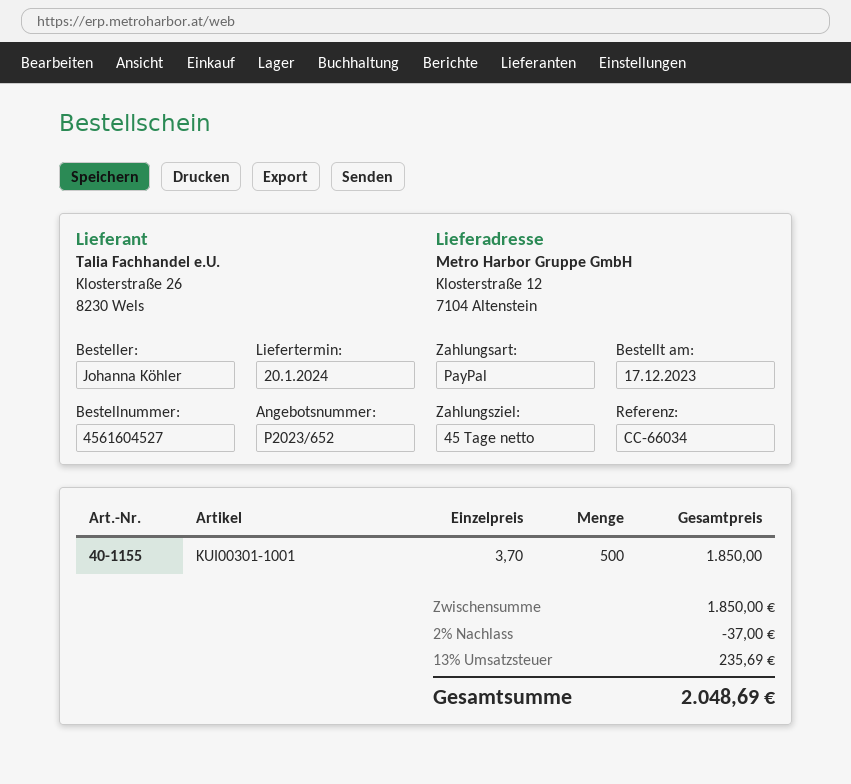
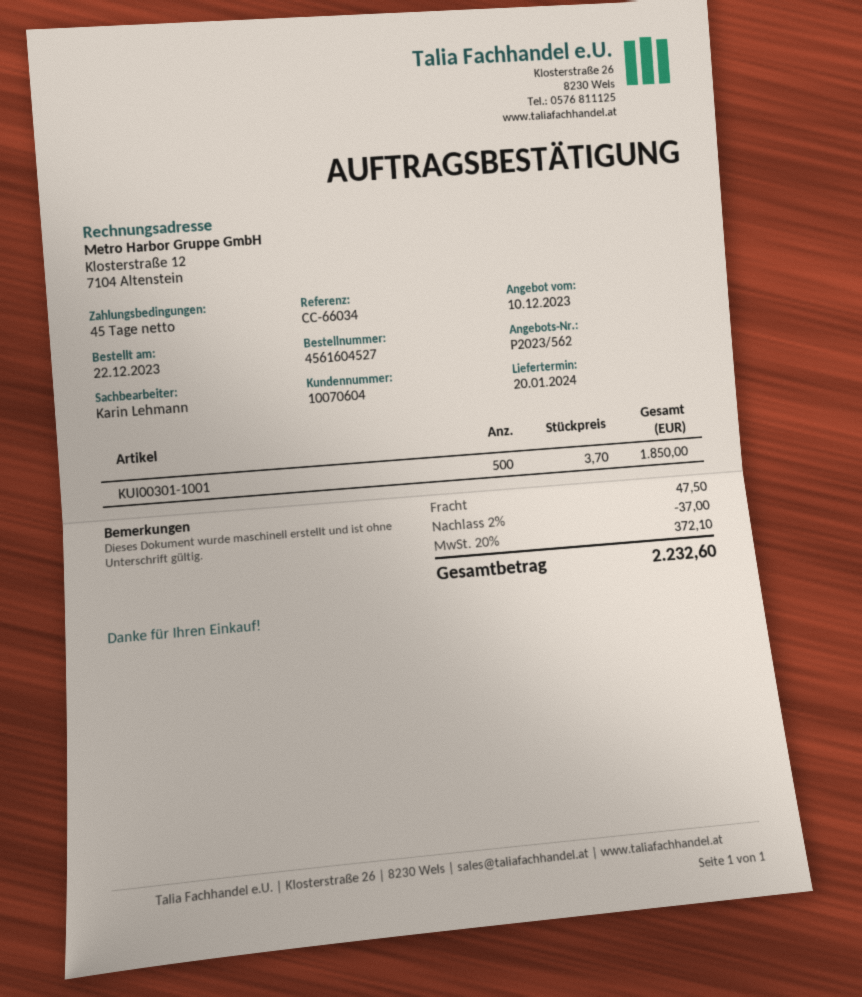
quote number: P2023/652 -> P2023/562
order date: 2023-12-17 -> 2023-12-22
shipping: none -> 47.50
tax: 13% = 235.69 -> 20% = 372.10
total: 2048.69 -> 2232.60

